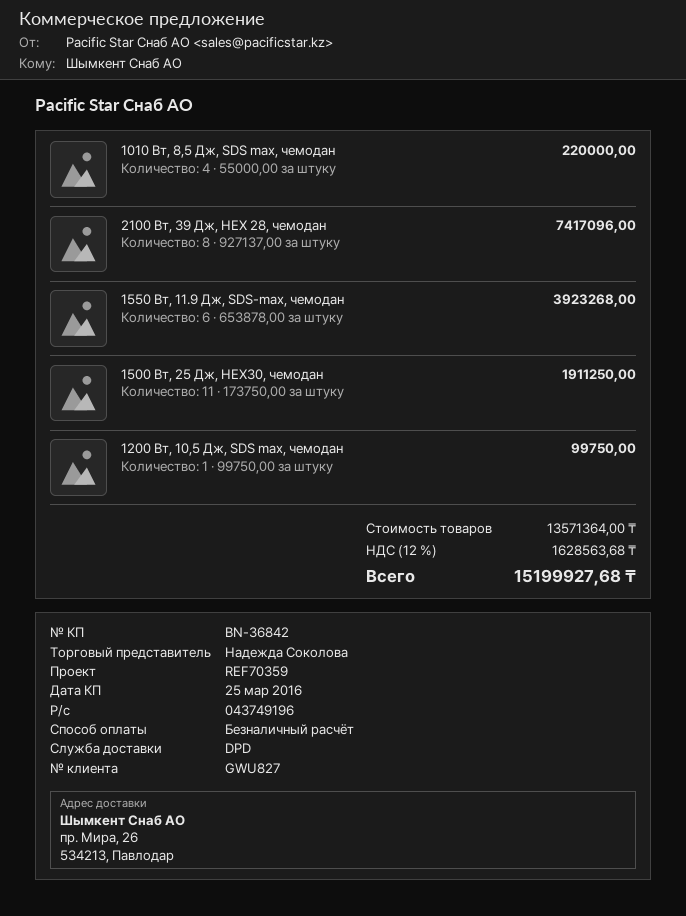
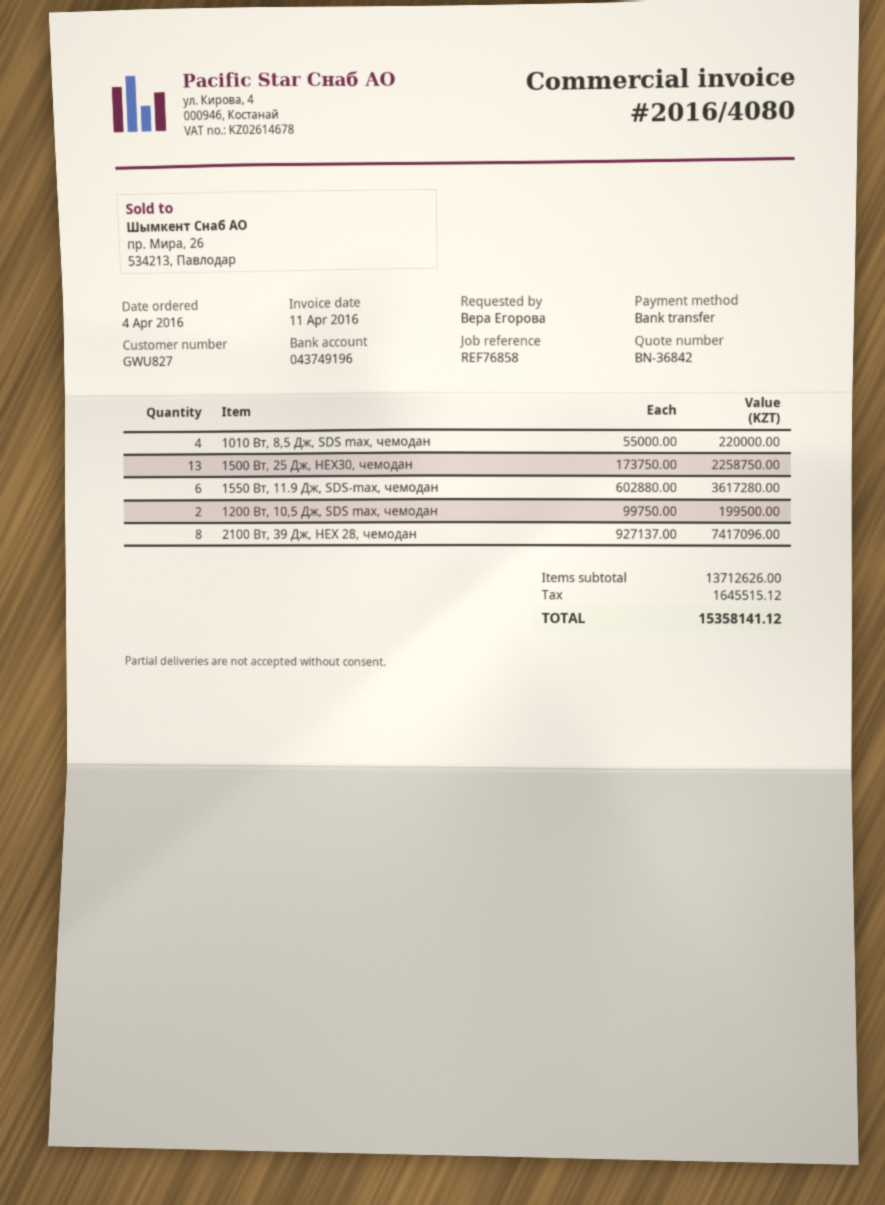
reference: REF70359 -> REF76858
1550 Вт, 11.9 Дж, SDS-max, чемодан: 6 x 653878.00 = 3923268.00 -> 6 x 602880.00 = 3617280.00
1500 Вт, 25 Дж, HEX30, чемодан: 11 x 173750.00 = 1911250.00 -> 13 x 173750.00 = 2258750.00
1200 Вт, 10,5 Дж, SDS max, чемодан: 1 x 99750.00 = 99750.00 -> 2 x 99750.00 = 199500.00
subtotal: 13571364.00 -> 13712626.00
tax: 1628563.68 -> 1645515.12
total: 15199927.68 -> 15358141.12

